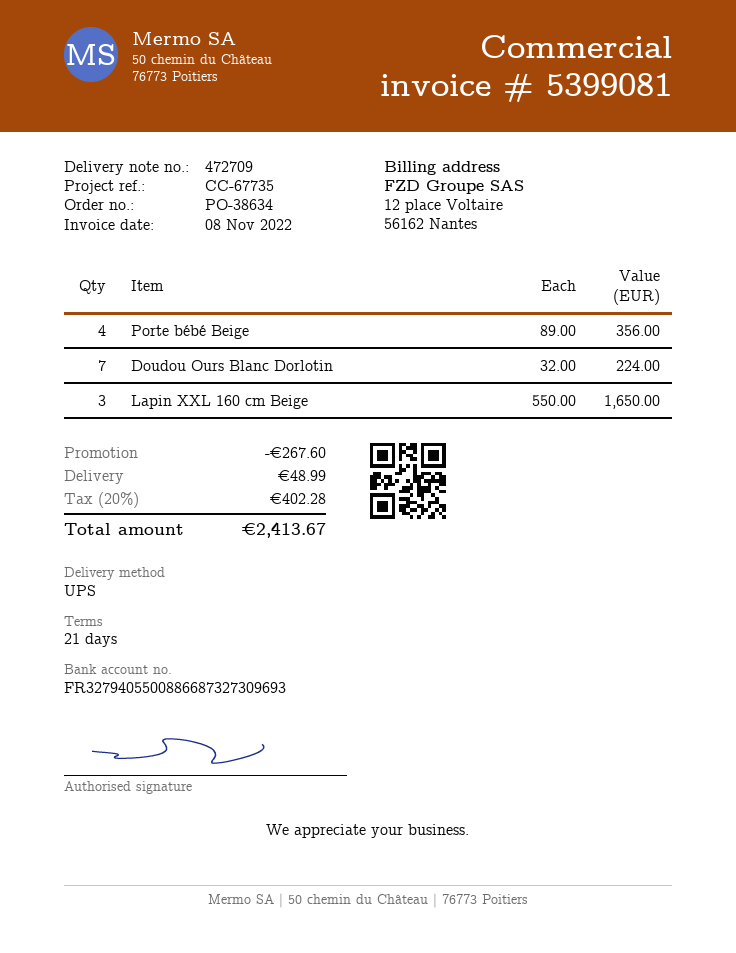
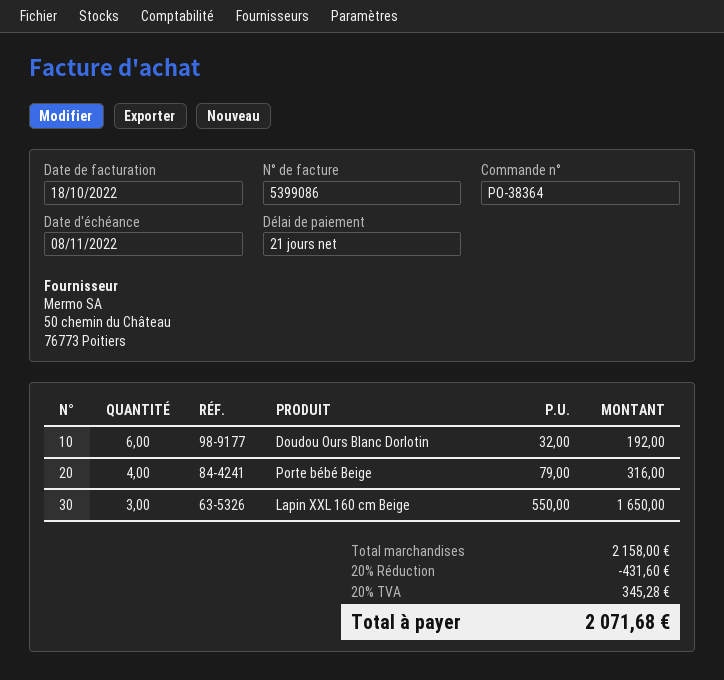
order number: PO-38634 -> PO-38364
invoice number: 5399081 -> 5399086
invoice date: 2022-11-08 -> 2022-10-18
Porte bébé Beige: 4 x 89.00 = 356.00 -> 4 x 79.00 = 316.00
Doudou Ours Blanc Dorlotin: 7 x 32.00 = 224.00 -> 6 x 32.00 = 192.00
discount: 267.60 -> 431.60
shipping: 48.99 -> none
tax: 20% = 402.28 -> 20% = 345.28
total: 2413.67 -> 2071.68

